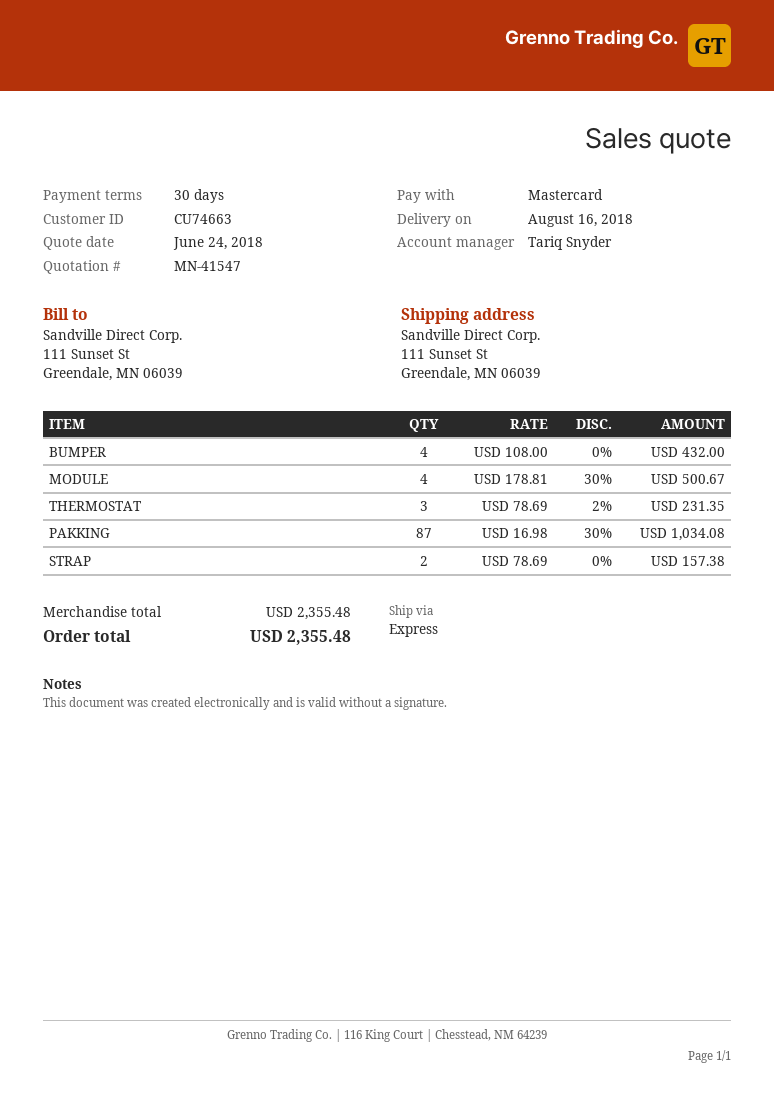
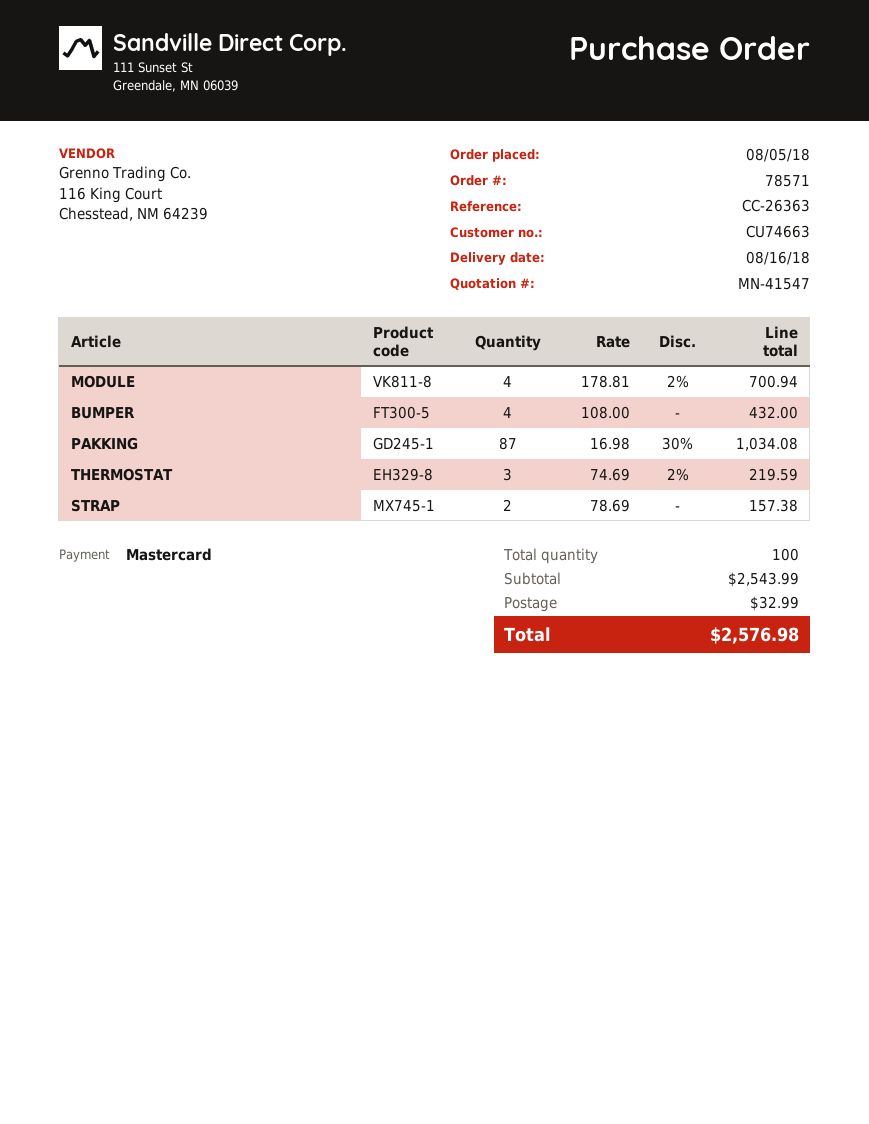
MODULE: 4 x 178.81 - 30% = 500.67 -> 4 x 178.81 - 2% = 700.94
THERMOSTAT: 3 x 78.69 - 2% = 231.35 -> 3 x 74.69 - 2% = 219.59
subtotal: 2355.48 -> 2543.99
shipping: none -> 32.99
total: 2355.48 -> 2576.98

